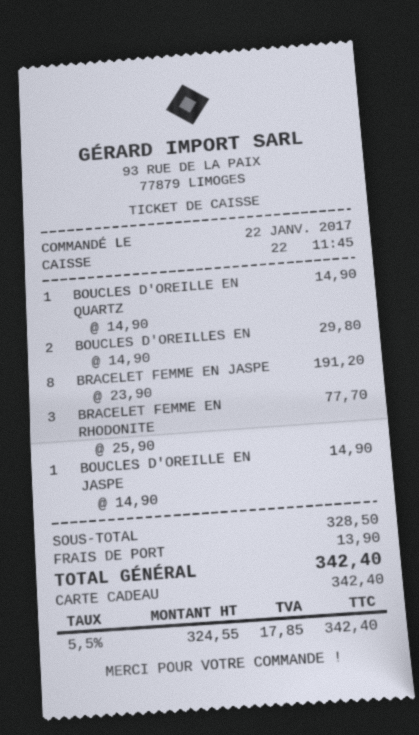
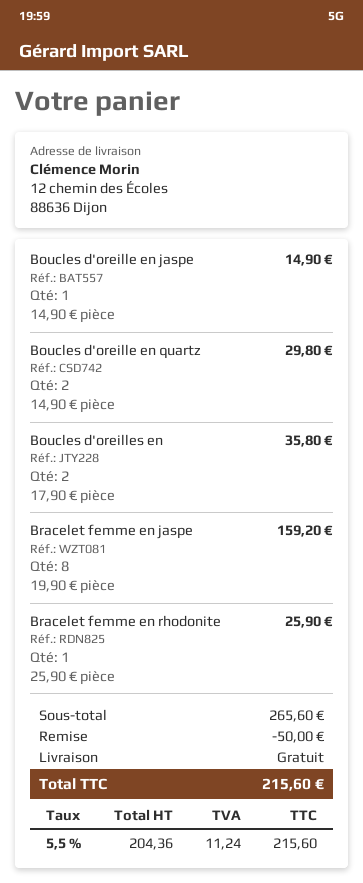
BOUCLES D'OREILLE EN QUARTZ: 1 x 14.90 = 14.90 -> 2 x 14.90 = 29.80
BOUCLES D'OREILLES EN: 2 x 14.90 = 29.80 -> 2 x 17.90 = 35.80
BRACELET FEMME EN JASPE: 8 x 23.90 = 191.20 -> 8 x 19.90 = 159.20
BRACELET FEMME EN RHODONITE: 3 x 25.90 = 77.70 -> 1 x 25.90 = 25.90
subtotal: 328.50 -> 265.60
discount: none -> 50.00
shipping: 13.90 -> 0.00
net: 324.55 -> 204.36
tax: 5.5% = 17.85 -> 5.5% = 11.24
total: 342.40 -> 215.60

